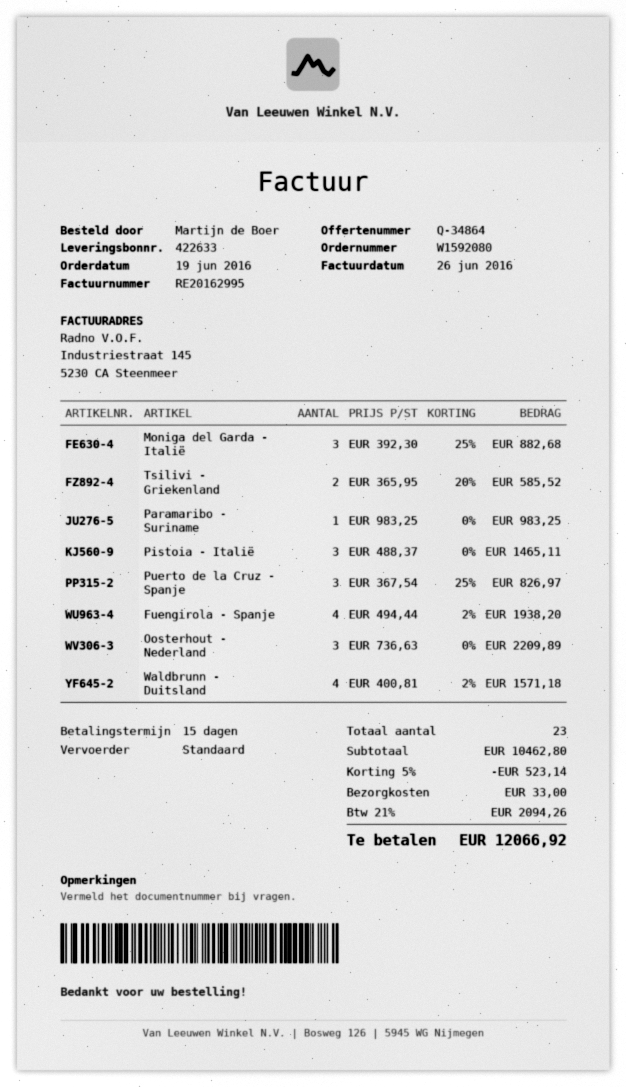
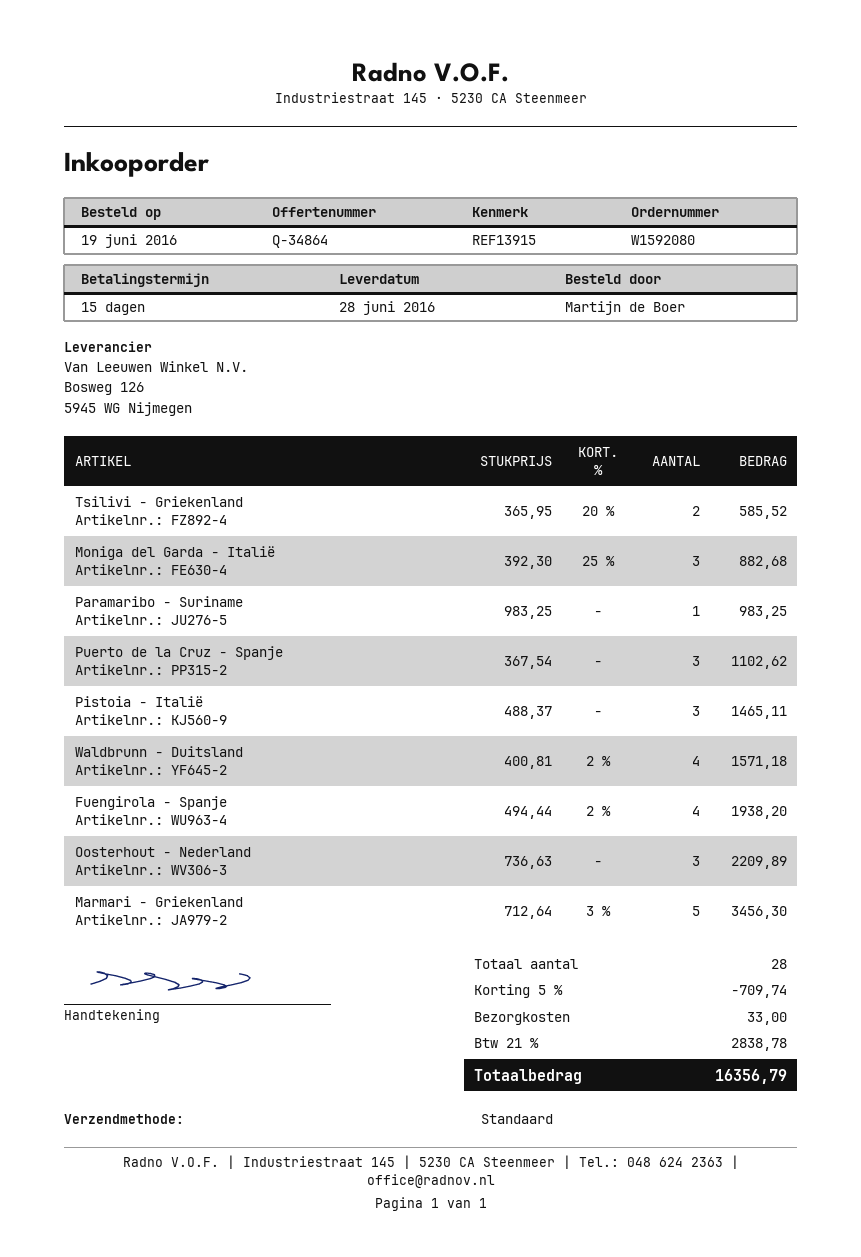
Puerto de la Cruz - Spanje: 3 x 367.54 - 25% = 826.97 -> 3 x 367.54 = 1102.62
Marmari - Griekenland: none -> 5 x 712.64 - 3% = 3456.30
total quantity: 23 -> 28
discount: 5% = 523.14 -> 5% = 709.74
tax: 21% = 2094.26 -> 21% = 2838.78
total: 12066.92 -> 16356.79

